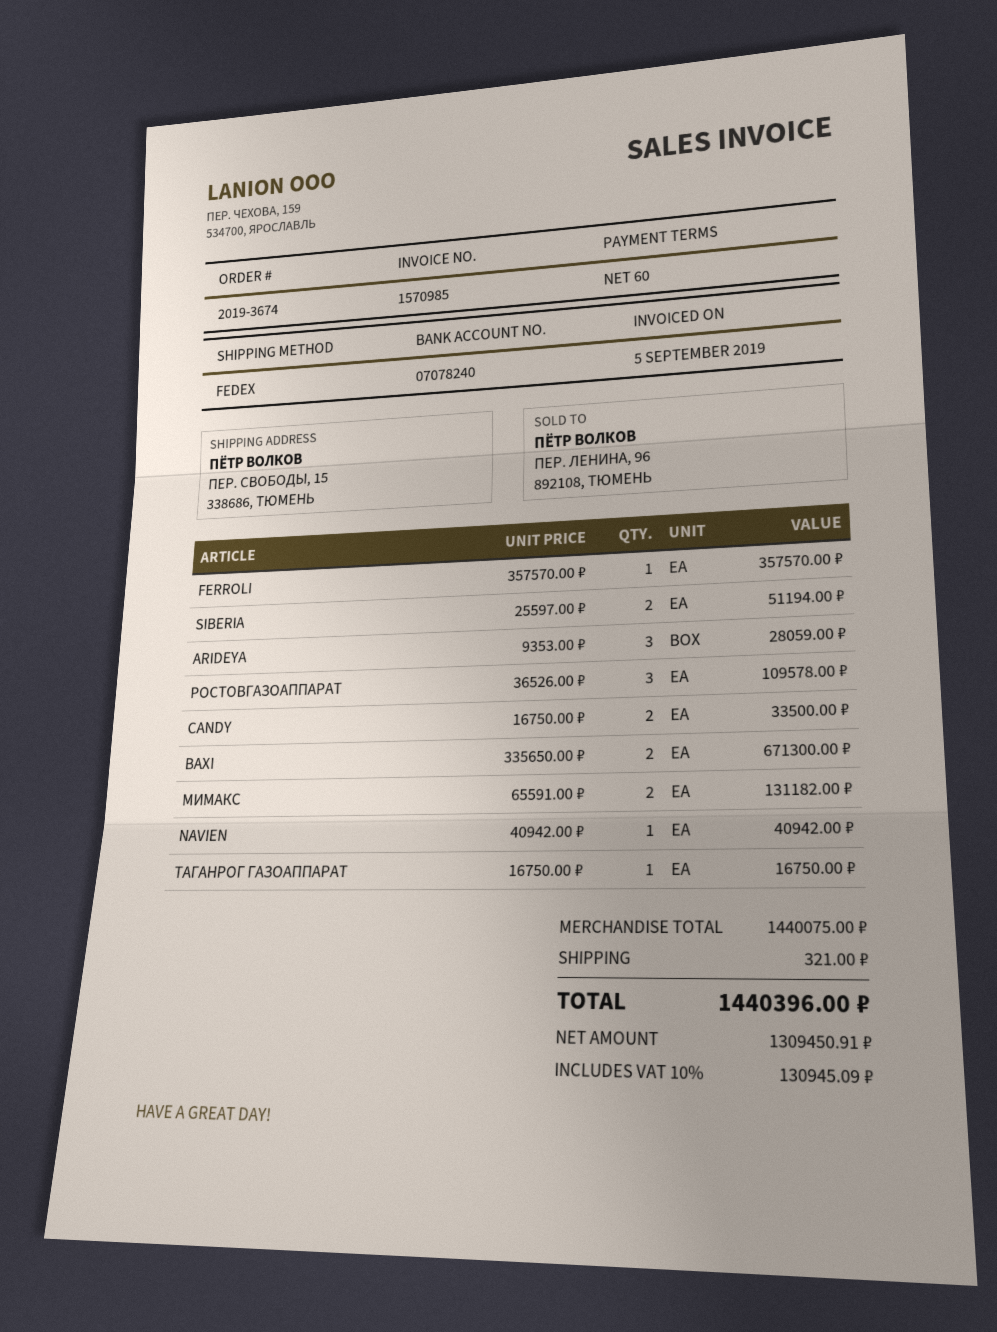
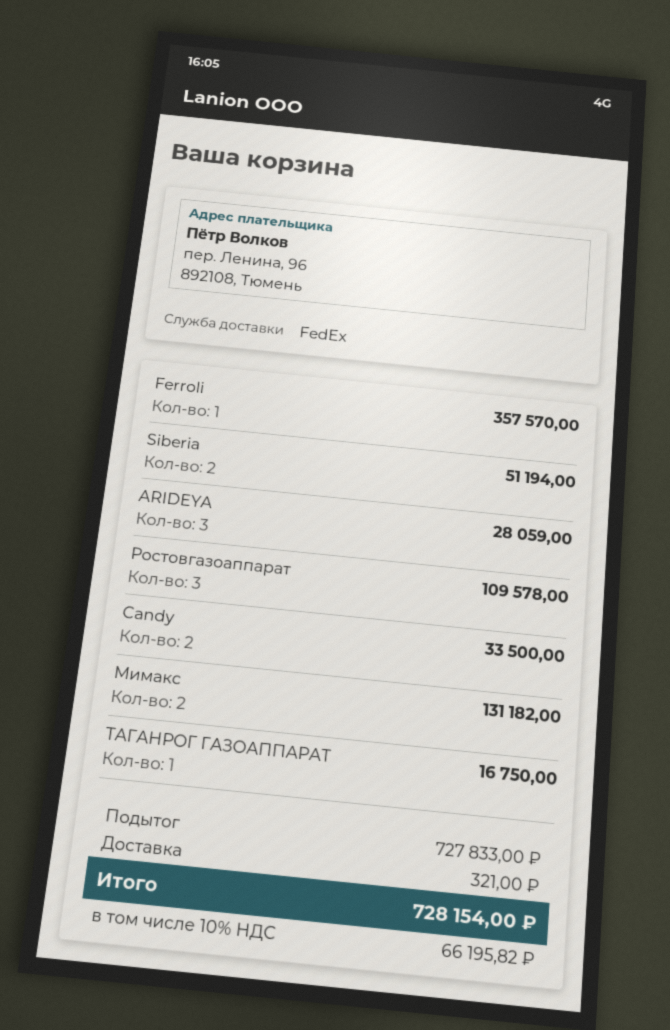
BAXI: 2 for 671300.00 -> none
NAVIEN: 1 for 40942.00 -> none
subtotal: 1440075.00 -> 727833.00
tax: 10% = 130945.09 -> 10% = 66195.82
total: 1440396.00 -> 728154.00

